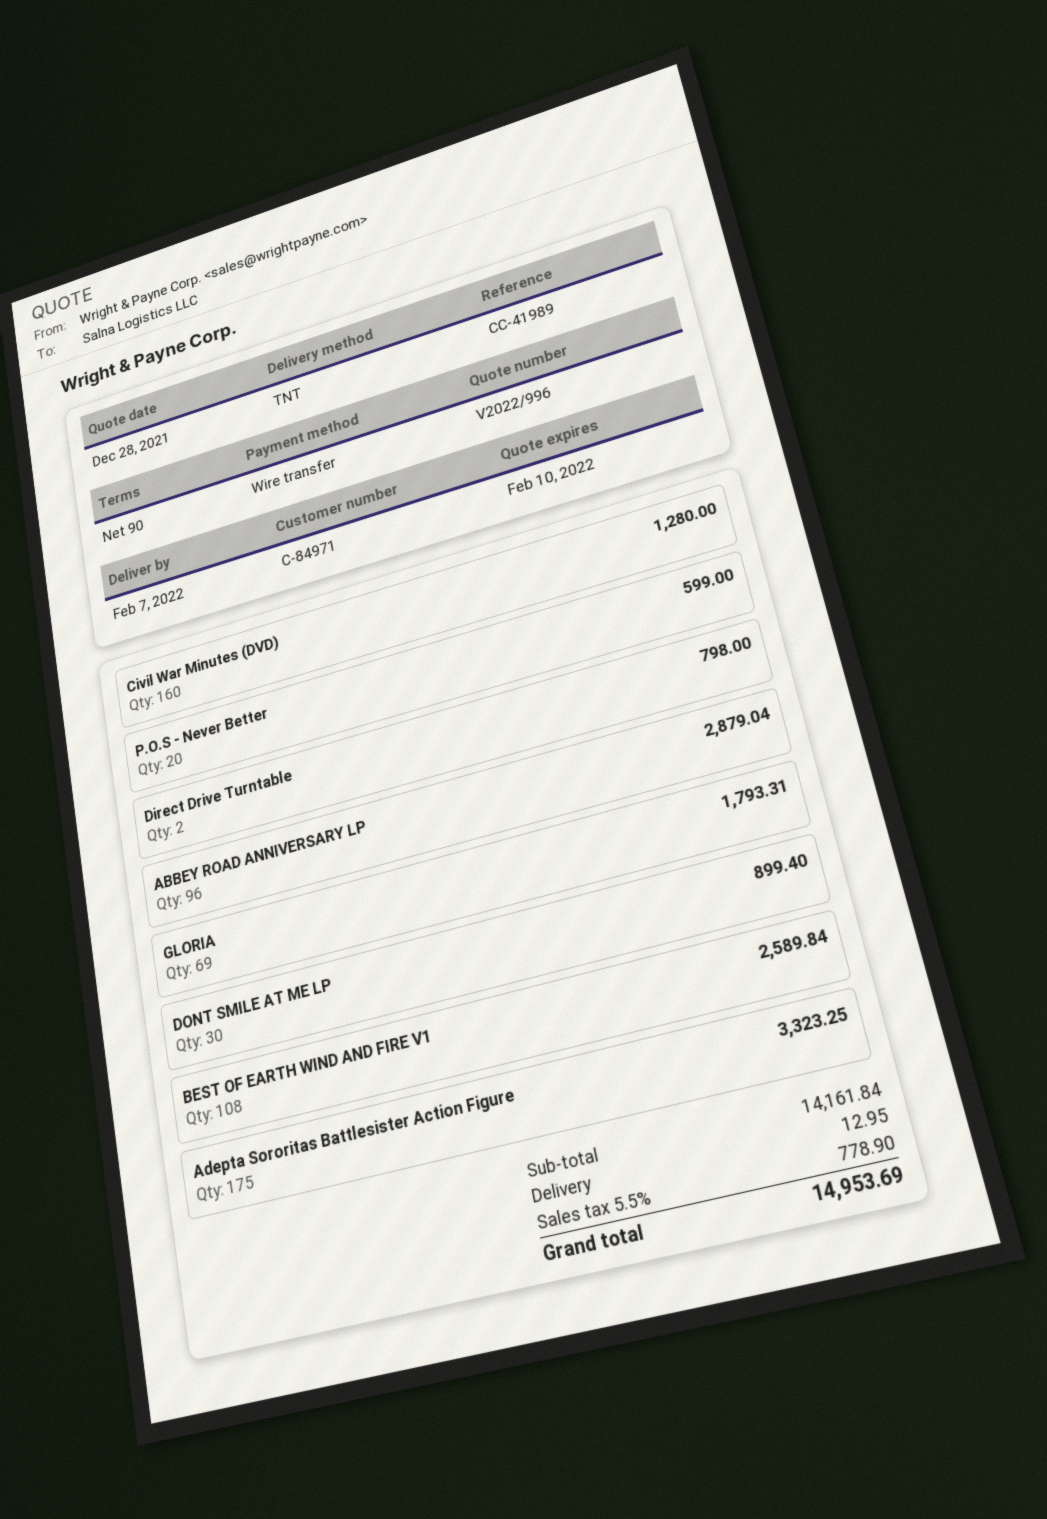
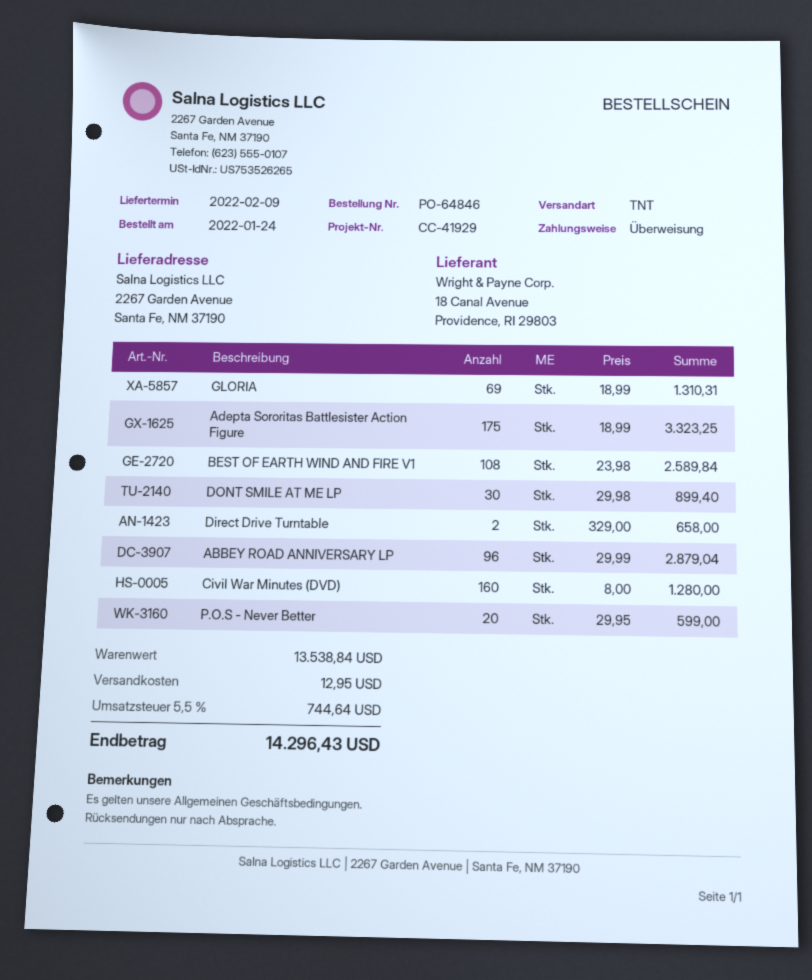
delivery date: 2022-02-07 -> 2022-02-09
reference: CC-41989 -> CC-41929
Direct Drive Turntable: 2 for 798.00 -> 2 for 658.00
GLORIA: 69 for 1793.31 -> 69 for 1310.31
subtotal: 14161.84 -> 13538.84
tax: 5.5% = 778.90 -> 5.5% = 744.64
total: 14953.69 -> 14296.43

